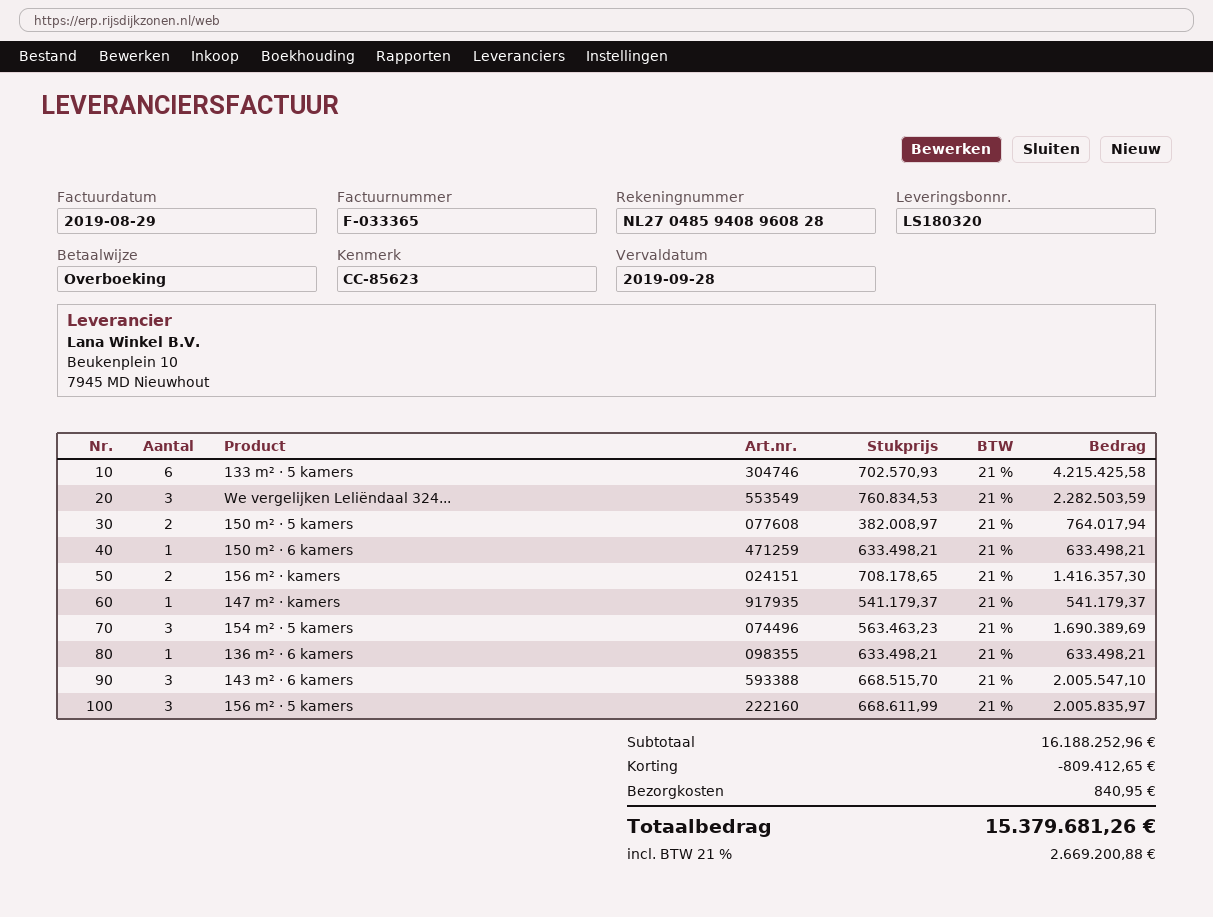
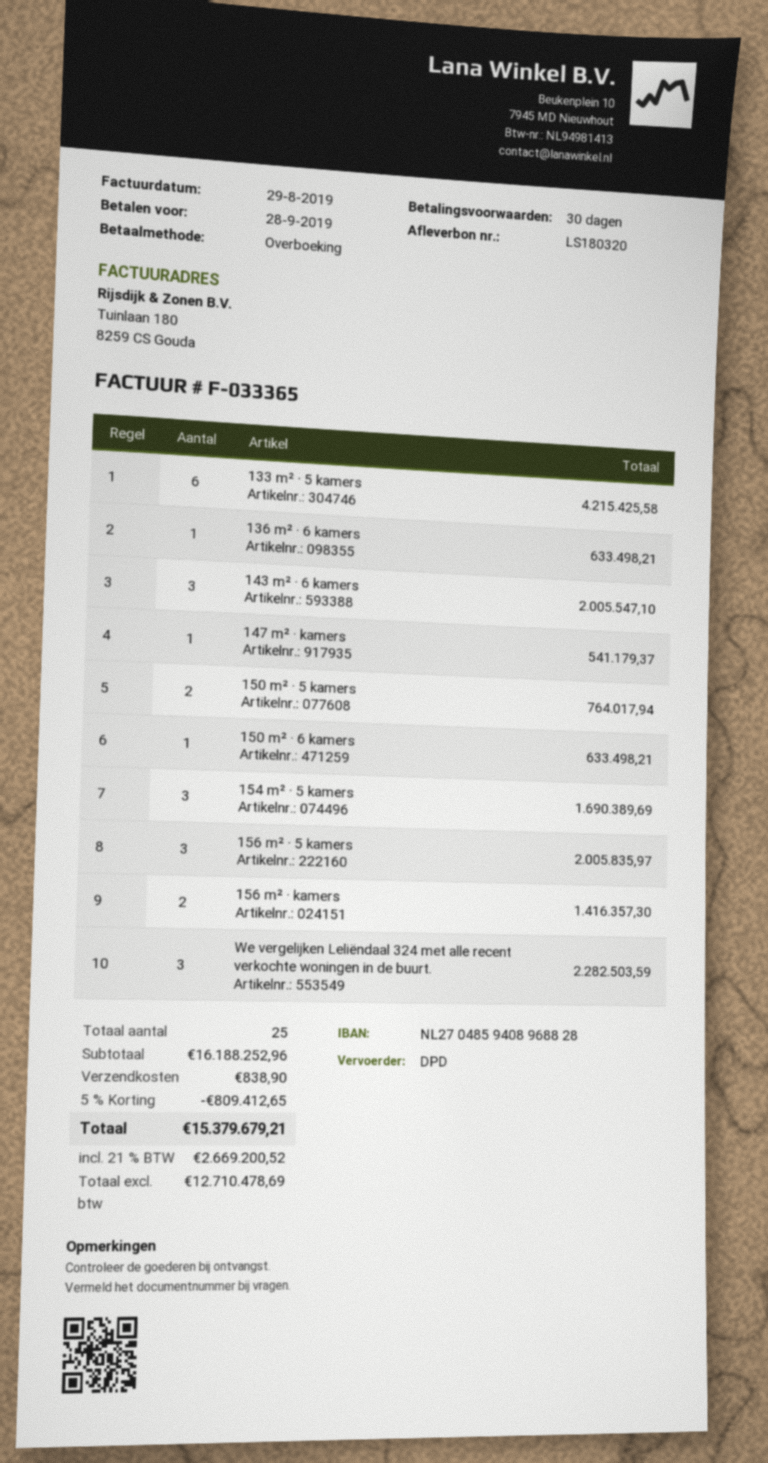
bank account: NL2704859408960828 -> NL2704859408968828
shipping: 840.95 -> 838.90
tax: 21% = 2669200.88 -> 21% = 2669200.52
total: 15379681.26 -> 15379679.21

